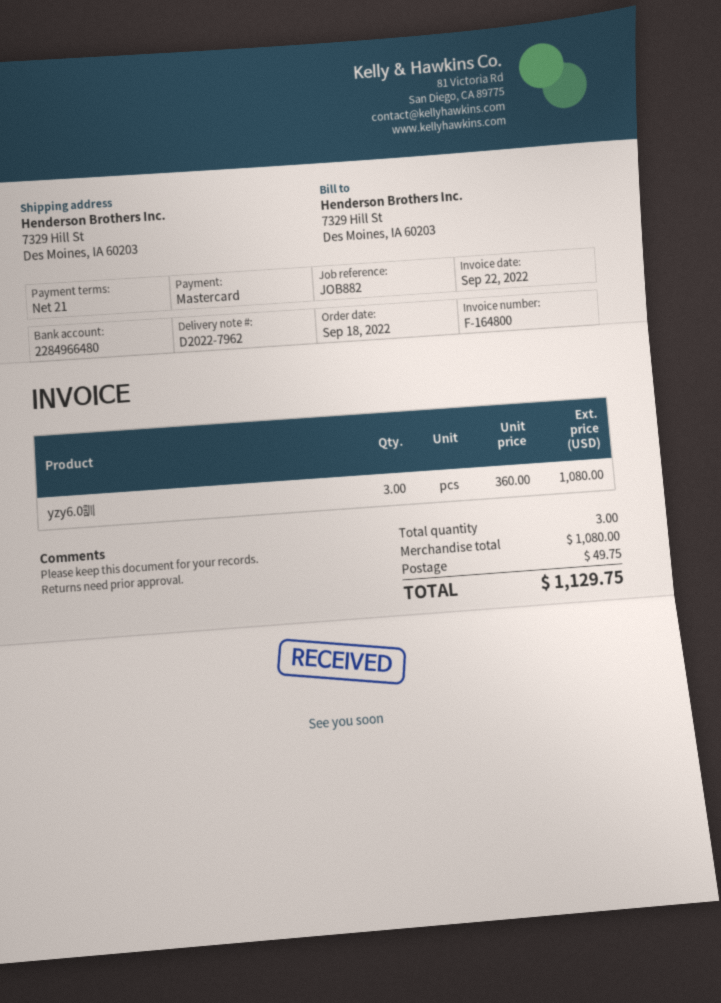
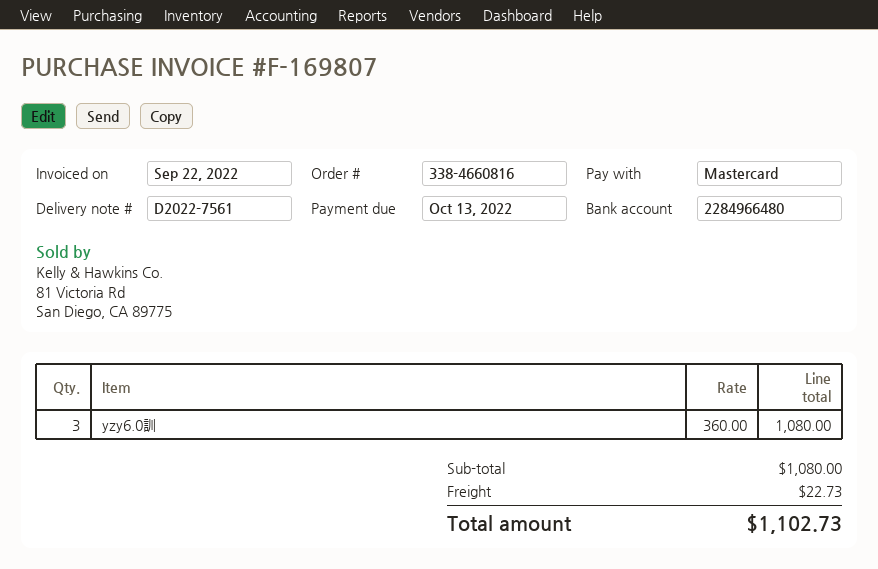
delivery note number: D2022-7962 -> D2022-7561
invoice number: F-164800 -> F-169807
shipping: 49.75 -> 22.73
total: 1129.75 -> 1102.73

